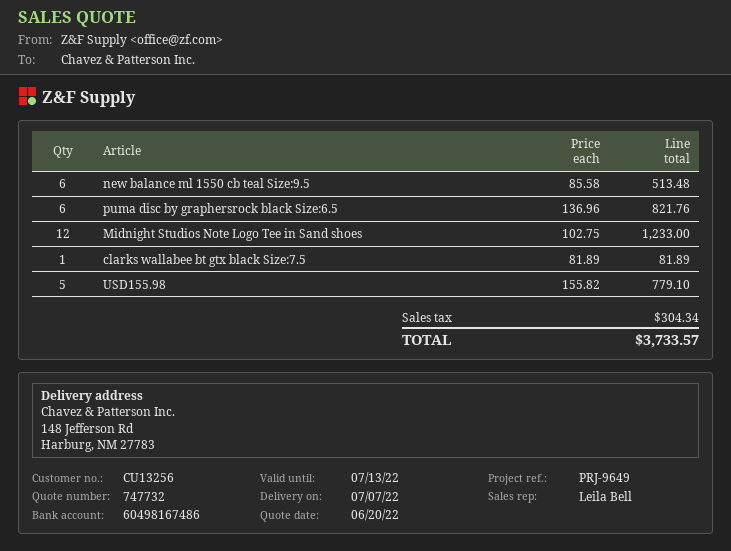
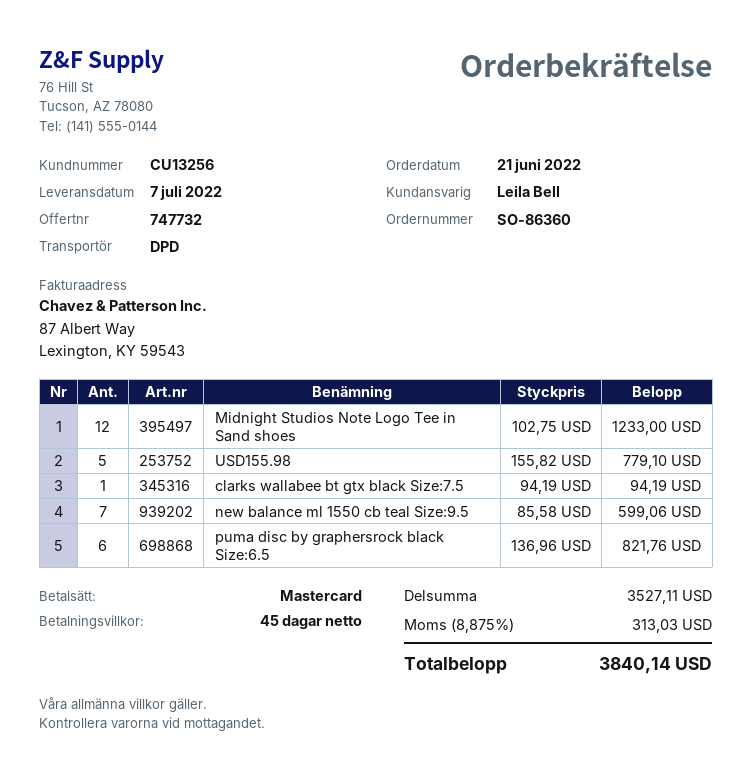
new balance ml 1550 cb teal Size:9.5: 6 x 85.58 = 513.48 -> 7 x 85.58 = 599.06
clarks wallabee bt gtx black Size:7.5: 1 x 81.89 = 81.89 -> 1 x 94.19 = 94.19
tax: 304.34 -> 313.03
total: 3733.57 -> 3840.14

